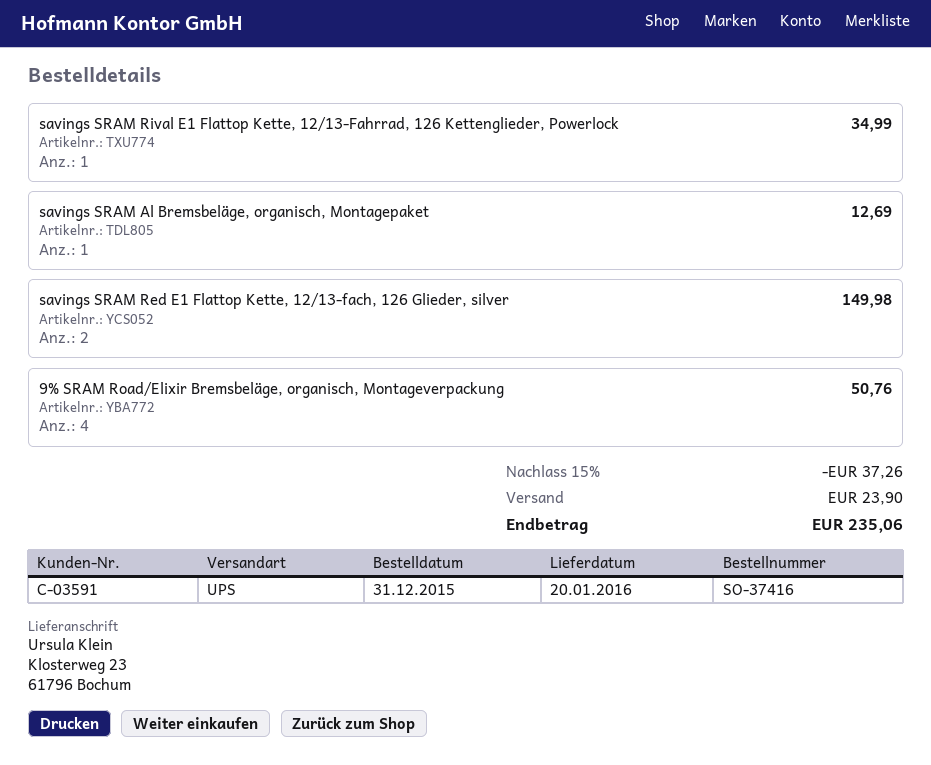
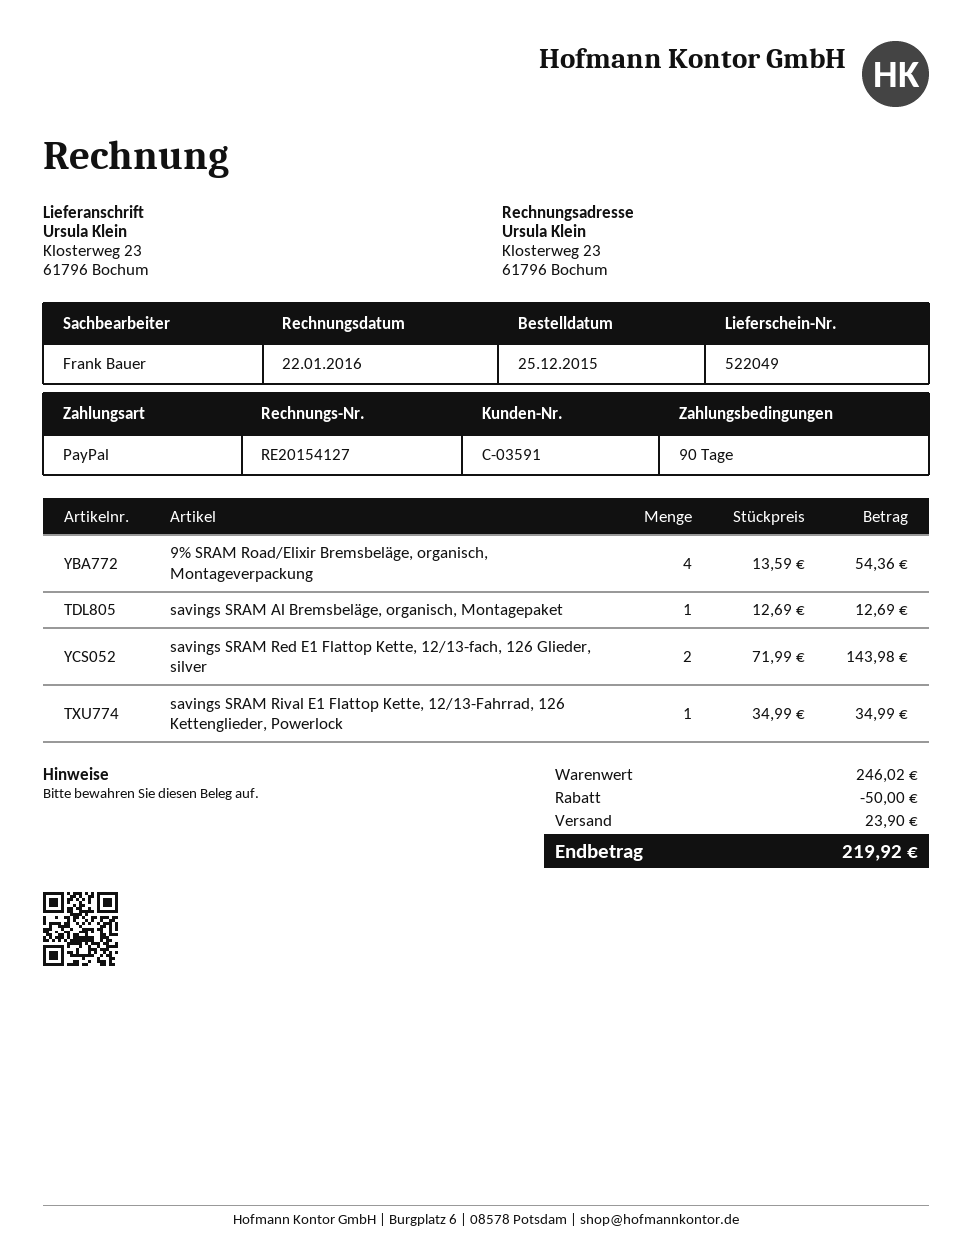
order date: 2015-12-31 -> 2015-12-25
savings SRAM Red E1 Flattop Kette, 12/13-fach, 126 Glieder, silver: 2 for 149.98 -> 2 for 143.98
9% SRAM Road/Elixir Bremsbeläge, organisch, Montageverpackung: 4 for 50.76 -> 4 for 54.36
discount: 37.26 -> 50.00
total: 235.06 -> 219.92

